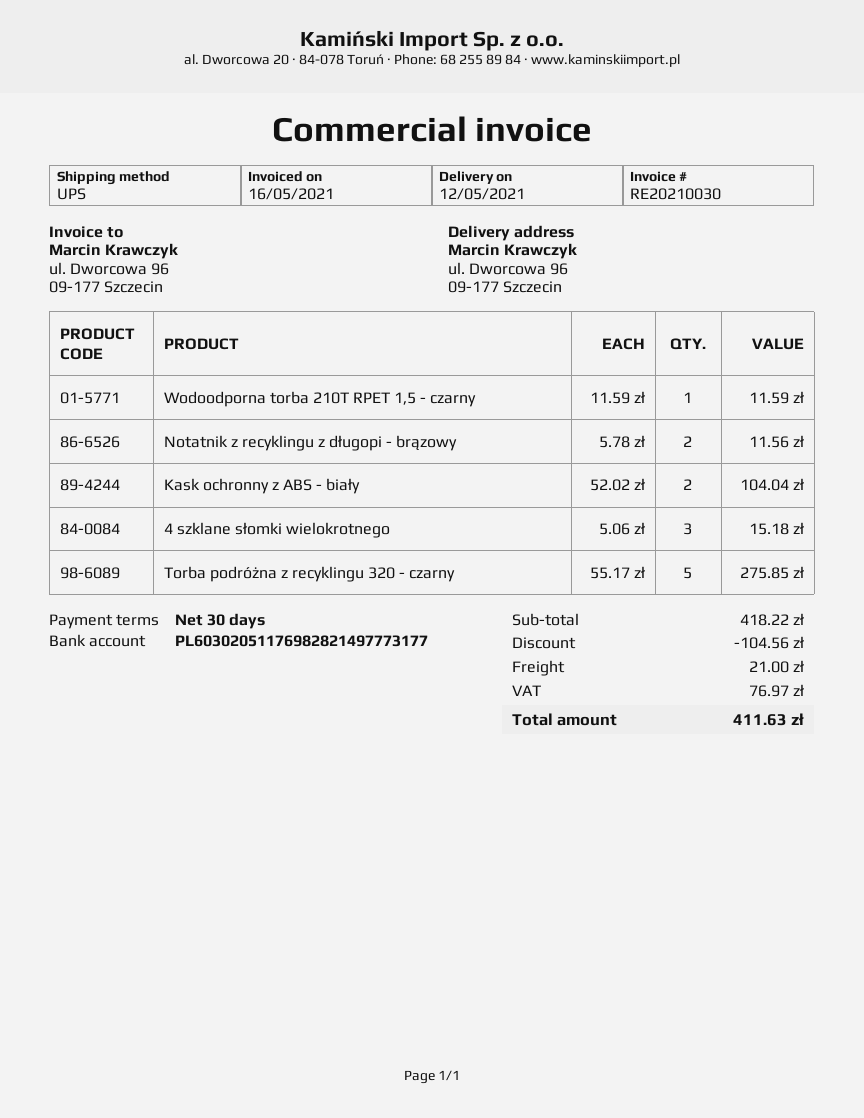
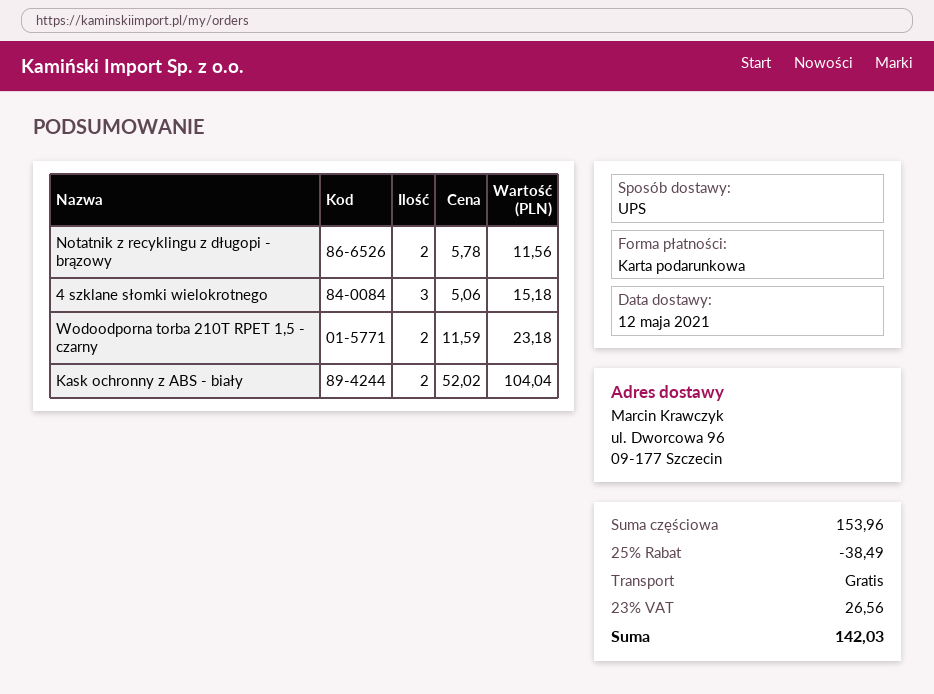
Wodoodporna torba 210T RPET 1,5 - czarny: 1 x 11.59 = 11.59 -> 2 x 11.59 = 23.18
Torba podróżna z recyklingu 320 - czarny: 5 x 55.17 = 275.85 -> none
subtotal: 418.22 -> 153.96
discount: 104.56 -> 38.49
shipping: 21.00 -> 0.00
tax: 76.97 -> 26.56
total: 411.63 -> 142.03

